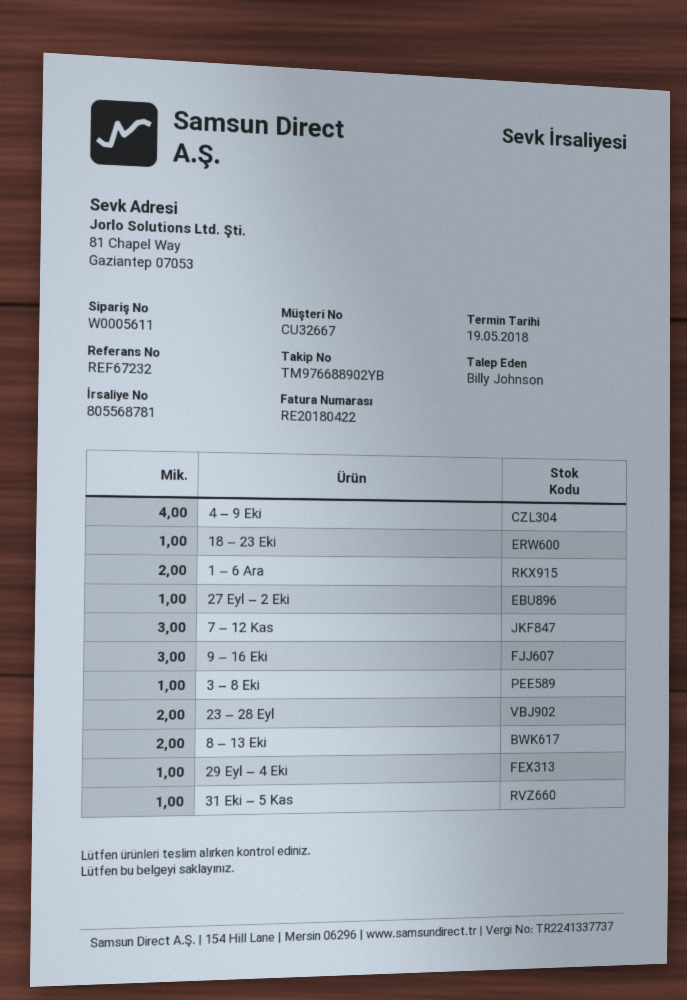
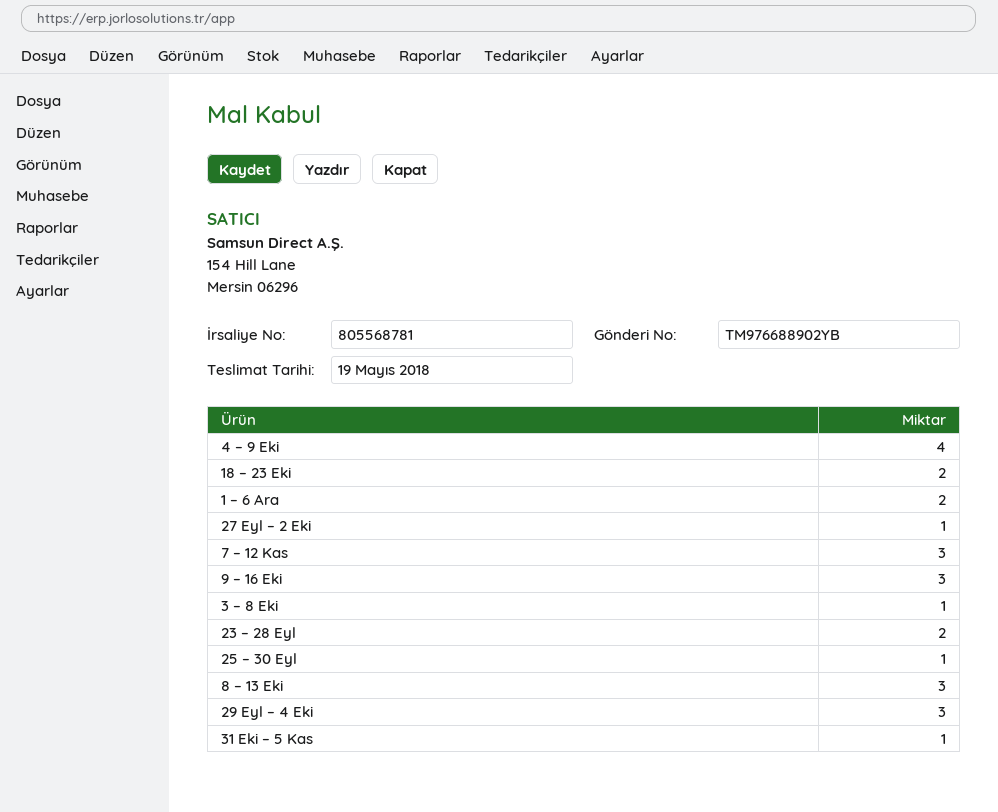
18 – 23 Eki: 1 -> 2
8 – 13 Eki: 2 -> 3
29 Eyl – 4 Eki: 1 -> 3
25 – 30 Eyl: none -> 1

